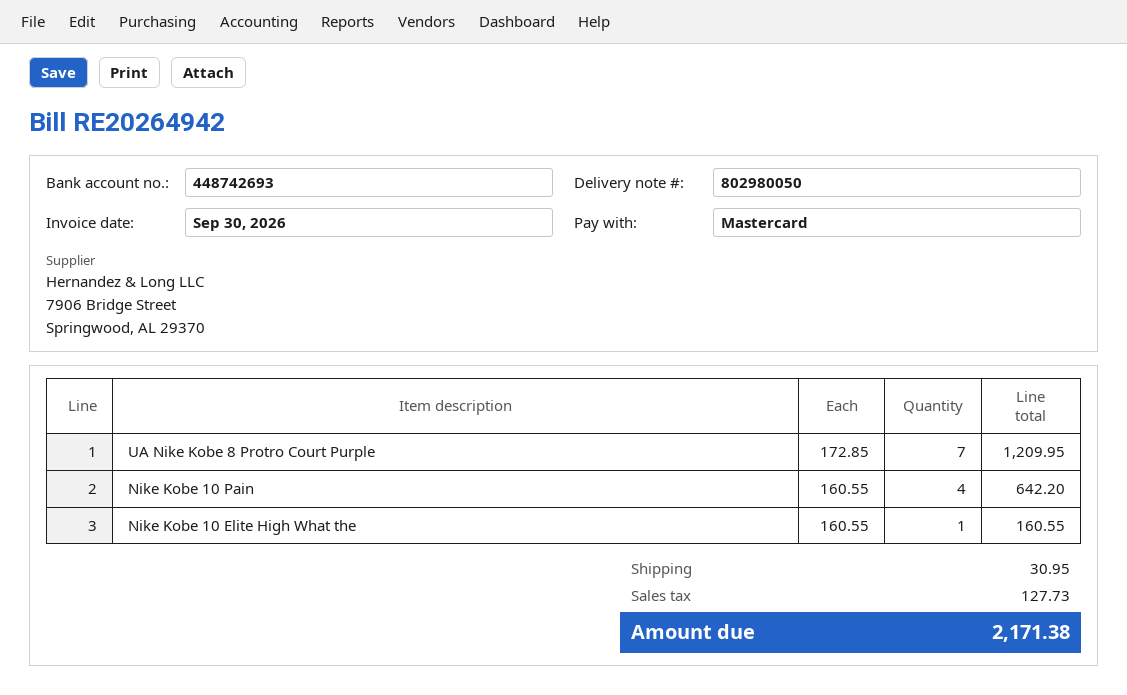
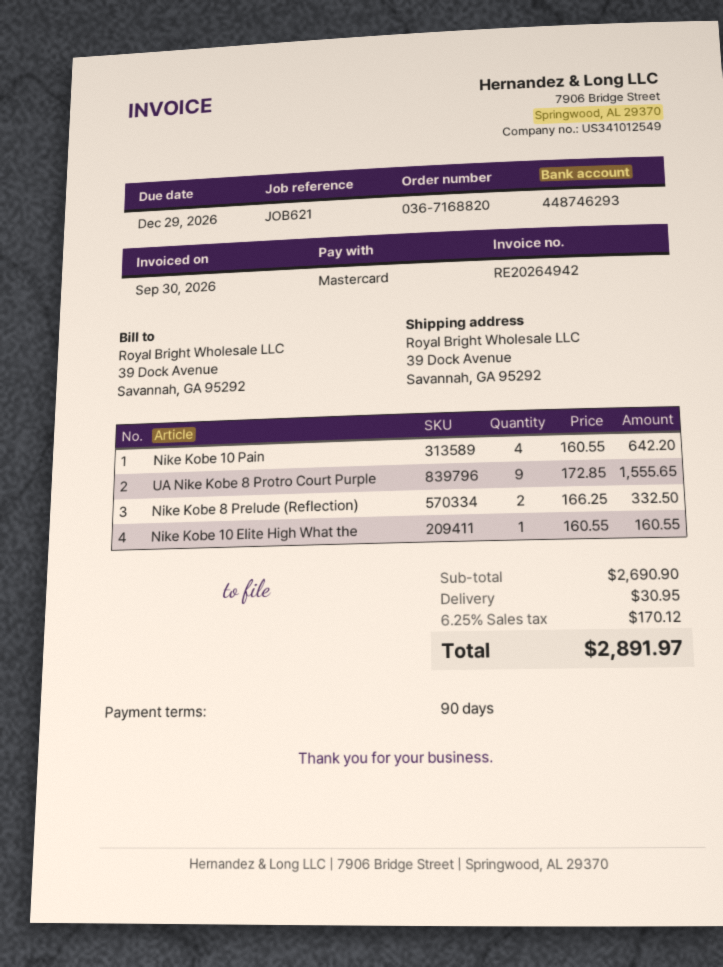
bank account: 448742693 -> 448746293
UA Nike Kobe 8 Protro Court Purple: 7 x 172.85 = 1209.95 -> 9 x 172.85 = 1555.65
Nike Kobe 8 Prelude (Reflection): none -> 2 x 166.25 = 332.50
tax: 127.73 -> 170.12
total: 2171.38 -> 2891.97

